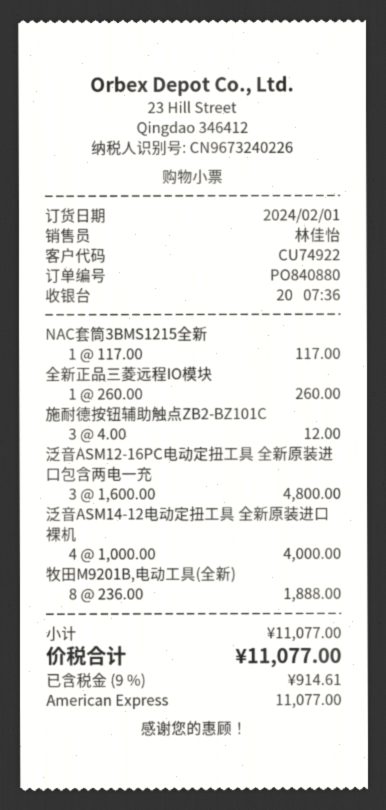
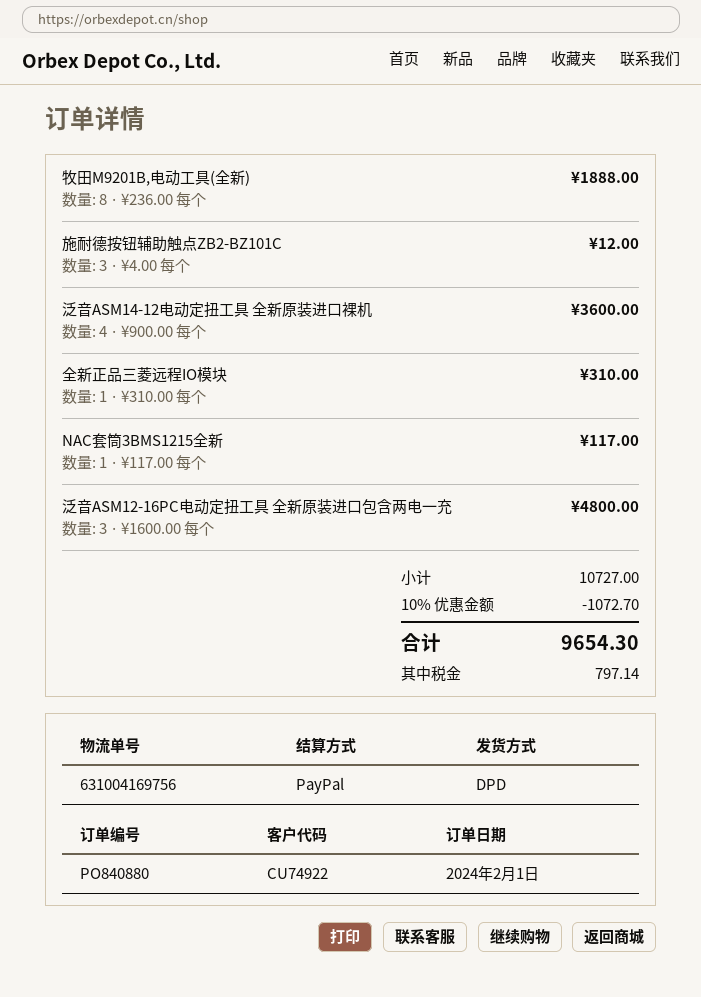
payment method: American Express -> PayPal
全新正品三菱远程IO模块: 1 x 260.00 = 260.00 -> 1 x 310.00 = 310.00
泛音ASM14-12电动定扭工具 全新原装进口裸机: 4 x 1000.00 = 4000.00 -> 4 x 900.00 = 3600.00
subtotal: 11077.00 -> 10727.00
discount: none -> 10% = 1072.70
tax: 914.61 -> 797.14
total: 11077.00 -> 9654.30

